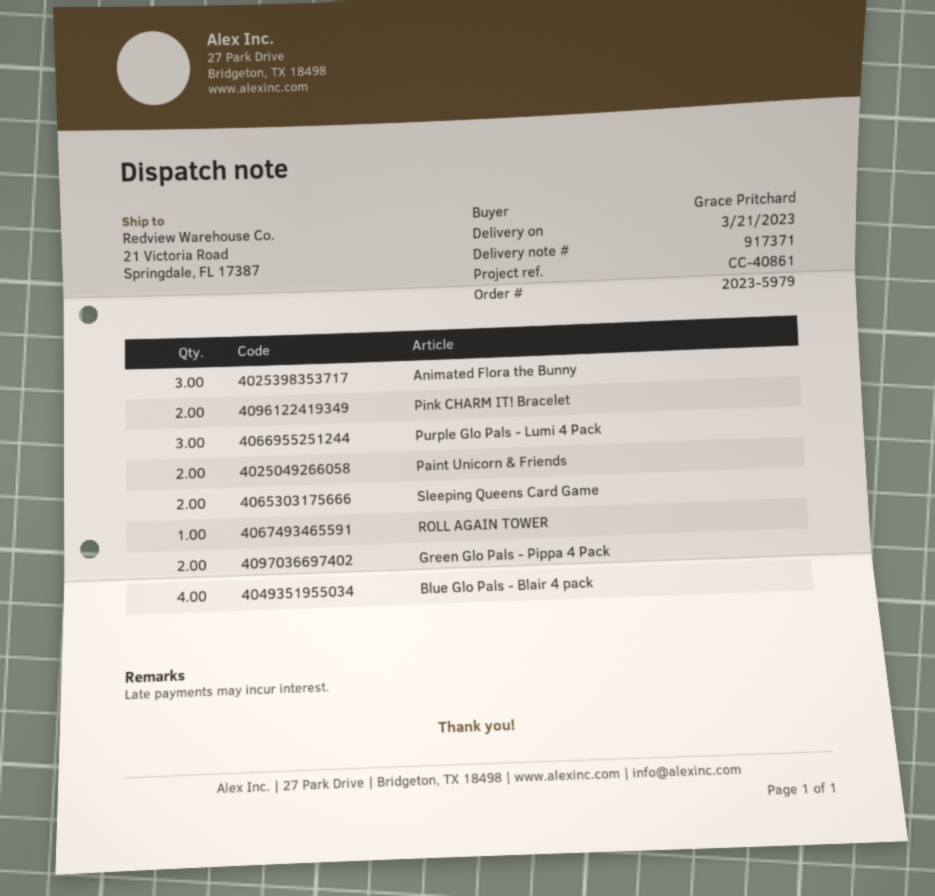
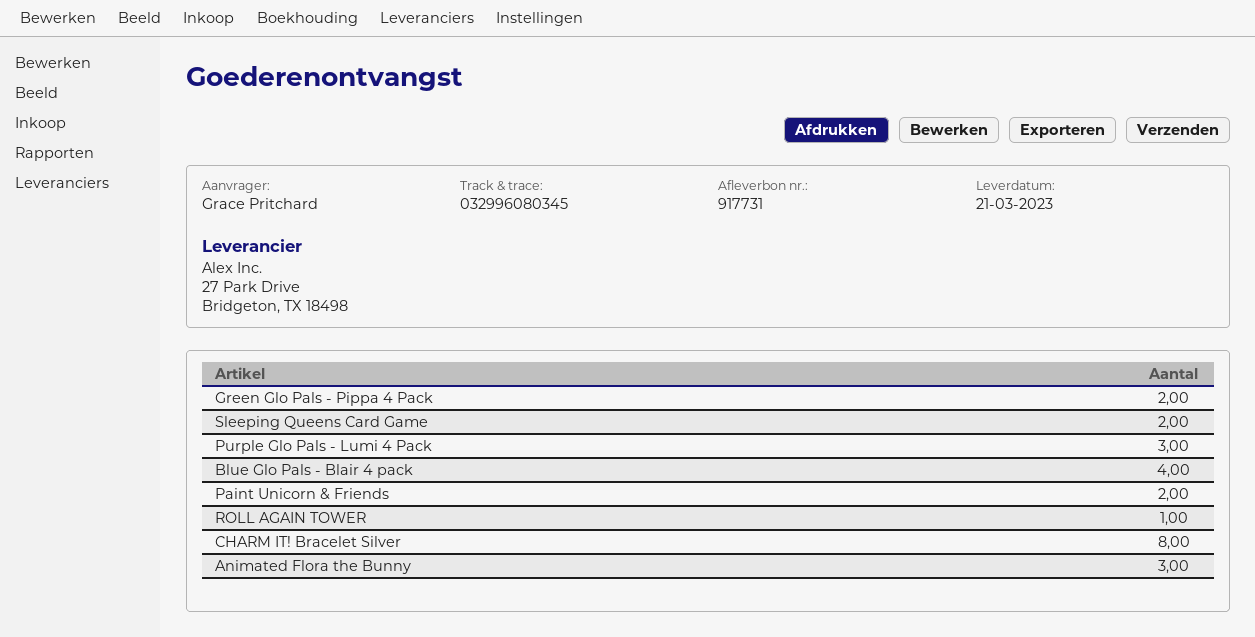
delivery note number: 917371 -> 917731
Pink CHARM IT! Bracelet: 2 -> none
CHARM IT! Bracelet Silver: none -> 8

